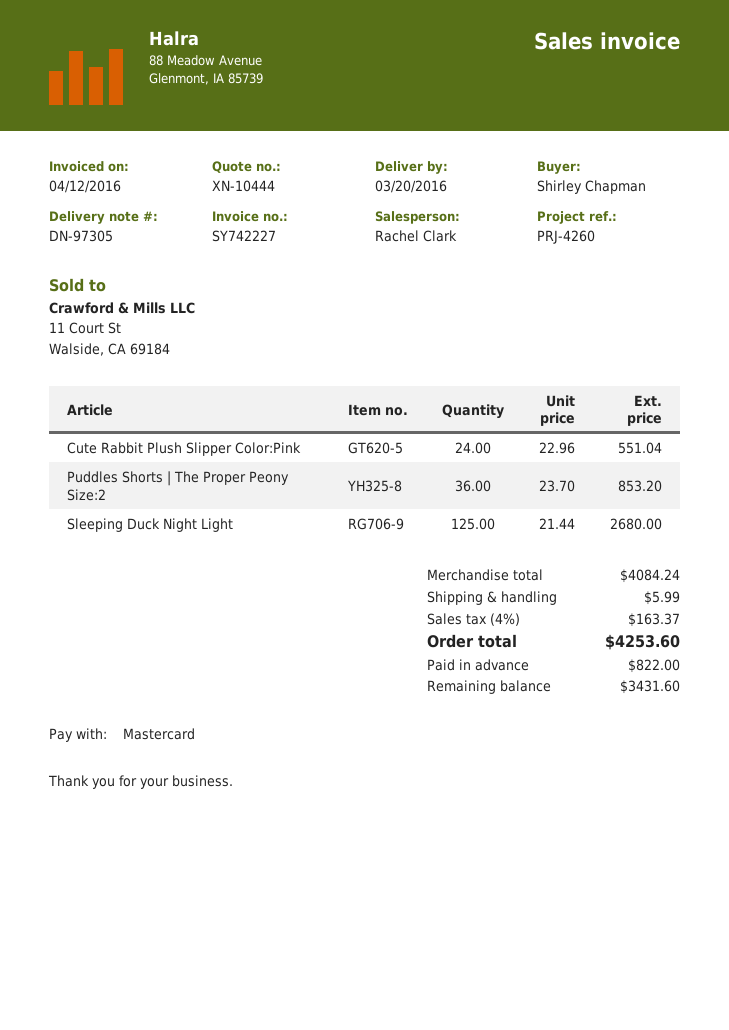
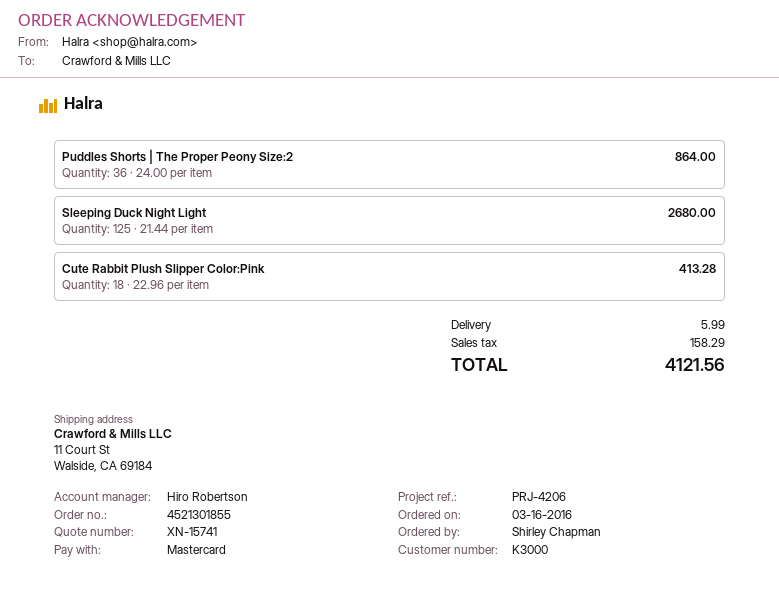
quote number: XN-10444 -> XN-15741
reference: PRJ-4260 -> PRJ-4206
sales rep: Rachel Clark -> Hiro Robertson
Cute Rabbit Plush Slipper Color:Pink: 24 x 22.96 = 551.04 -> 18 x 22.96 = 413.28
Puddles Shorts | The Proper Peony Size:2: 36 x 23.70 = 853.20 -> 36 x 24.00 = 864.00
tax: 163.37 -> 158.29
total: 4253.60 -> 4121.56

